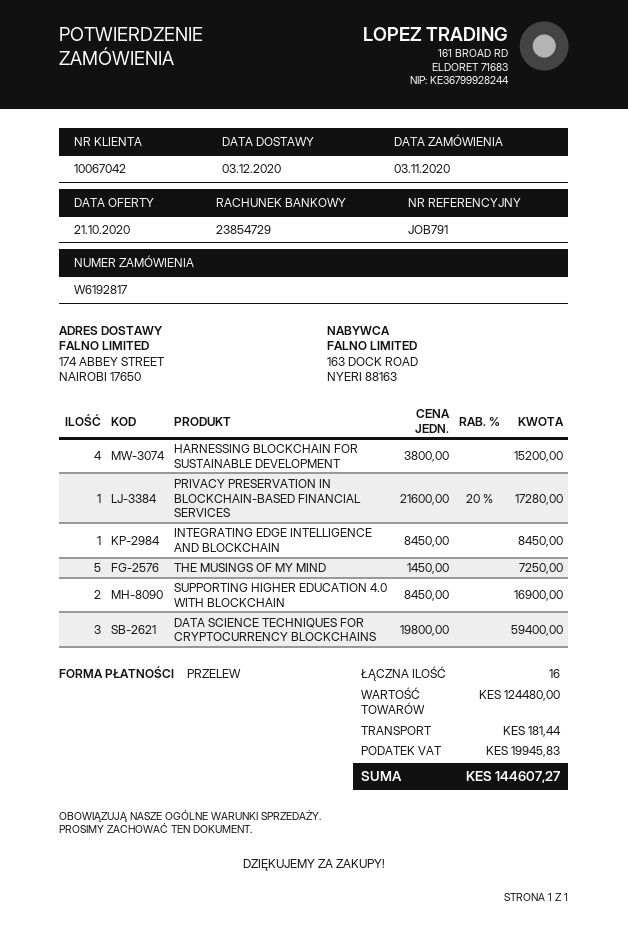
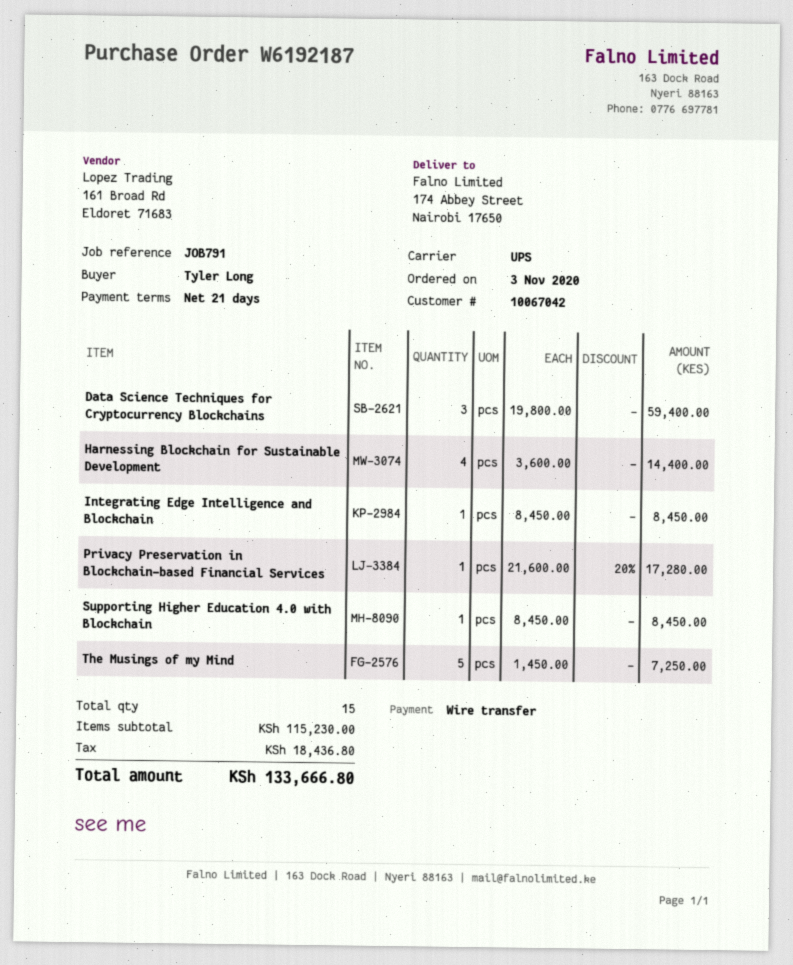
order number: W6192817 -> W6192187
HARNESSING BLOCKCHAIN FOR SUSTAINABLE DEVELOPMENT: 4 x 3800.00 = 15200.00 -> 4 x 3600.00 = 14400.00
SUPPORTING HIGHER EDUCATION 4.0 WITH BLOCKCHAIN: 2 x 8450.00 = 16900.00 -> 1 x 8450.00 = 8450.00
total quantity: 16 -> 15
subtotal: 124480.00 -> 115230.00
shipping: 181.44 -> none
tax: 19945.83 -> 18436.80
total: 144607.27 -> 133666.80

